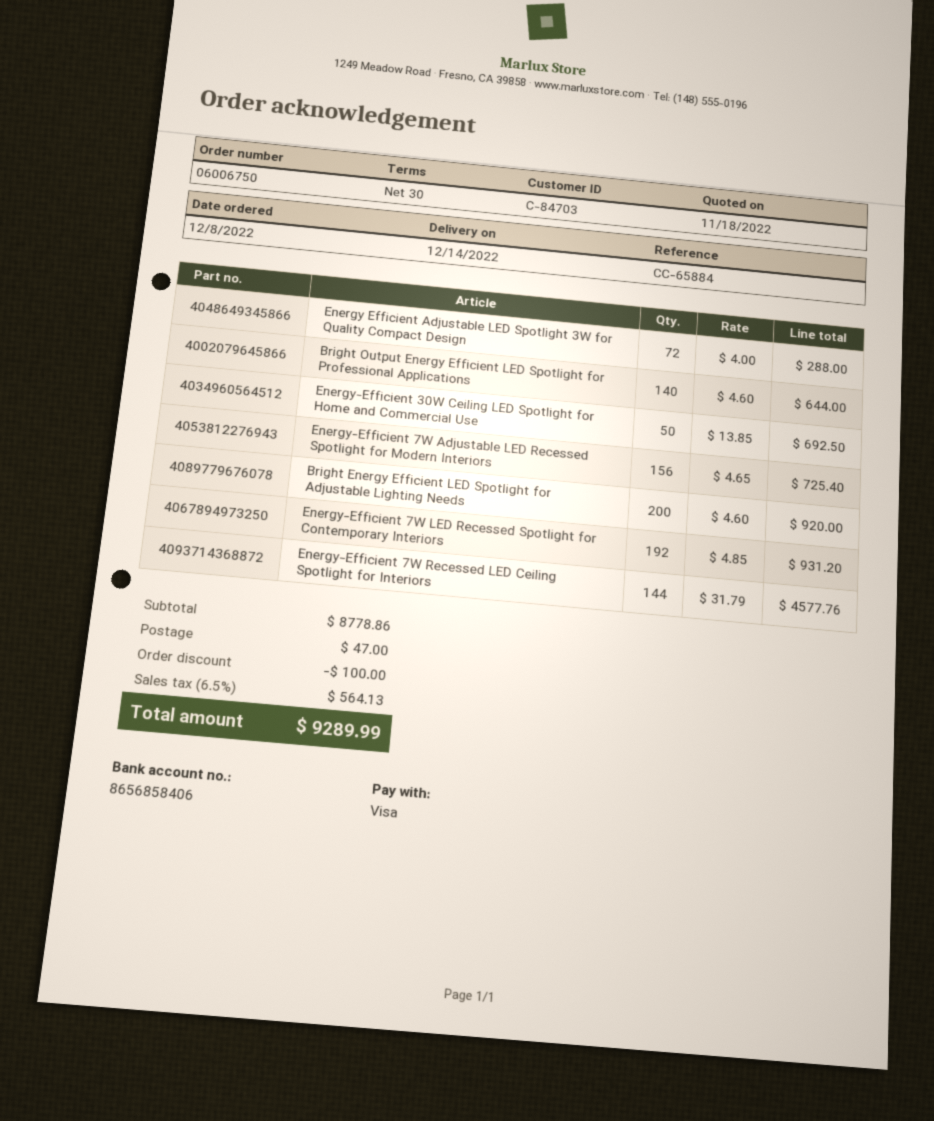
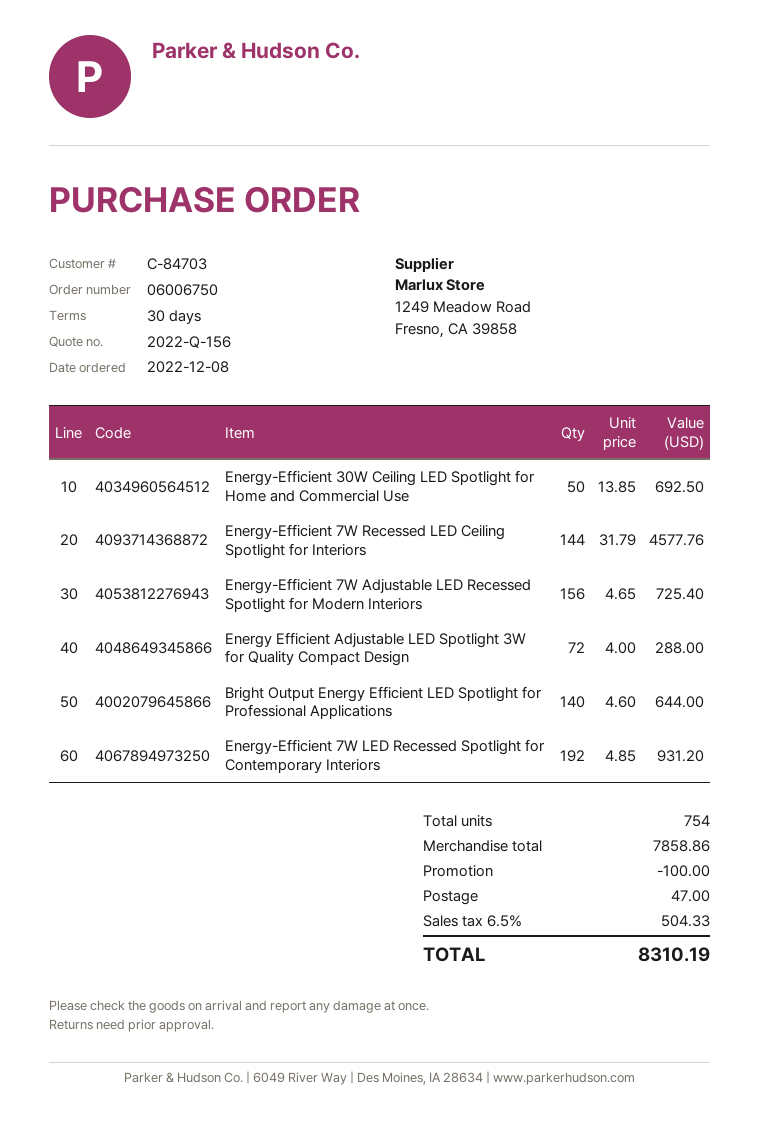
Bright Energy Efficient LED Spotlight for Adjustable Lighting Needs: 200 x 4.60 = 920.00 -> none
subtotal: 8778.86 -> 7858.86
tax: 6.5% = 564.13 -> 6.5% = 504.33
total: 9289.99 -> 8310.19

